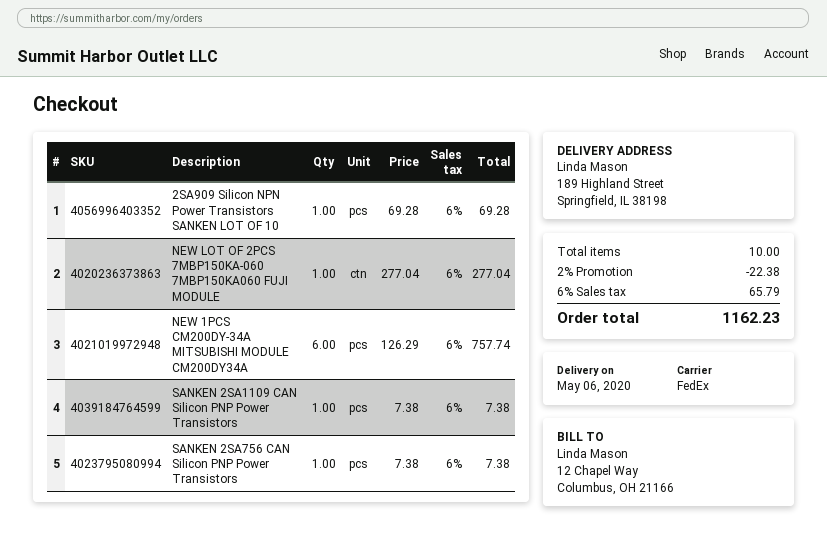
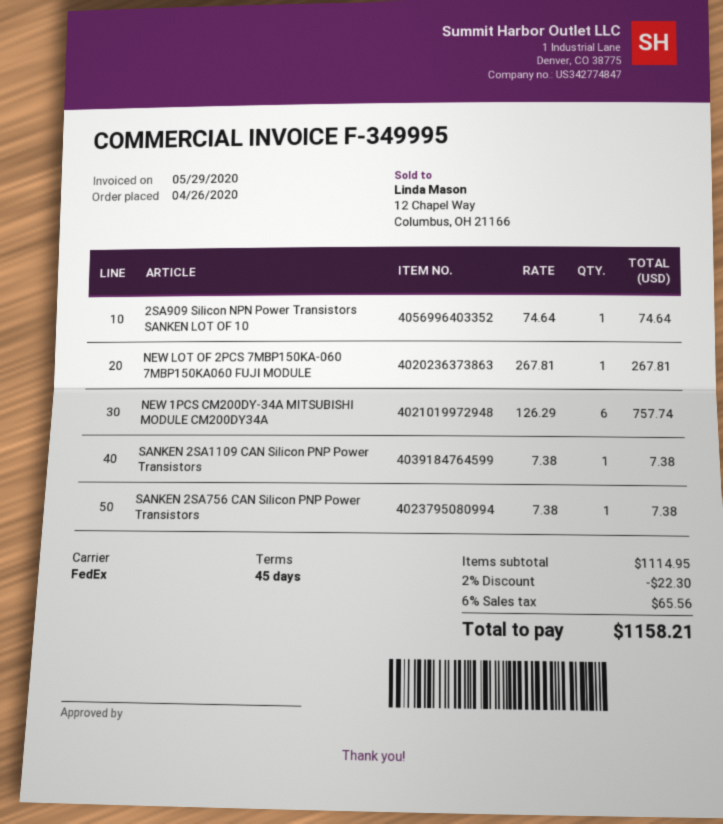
2SA909 Silicon NPN Power Transistors SANKEN LOT OF 10: 1 x 69.28 = 69.28 -> 1 x 74.64 = 74.64
NEW LOT OF 2PCS 7MBP150KA-060 7MBP150KA060 FUJI MODULE: 1 x 277.04 = 277.04 -> 1 x 267.81 = 267.81
discount: 2% = 22.38 -> 2% = 22.30
tax: 6% = 65.79 -> 6% = 65.56
total: 1162.23 -> 1158.21

